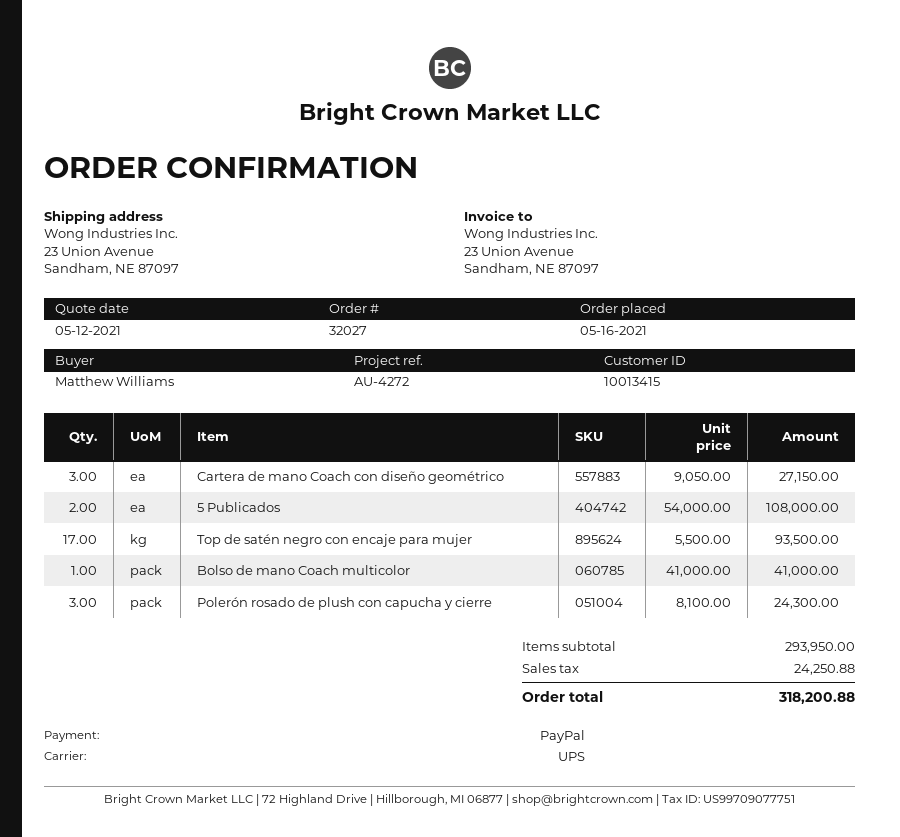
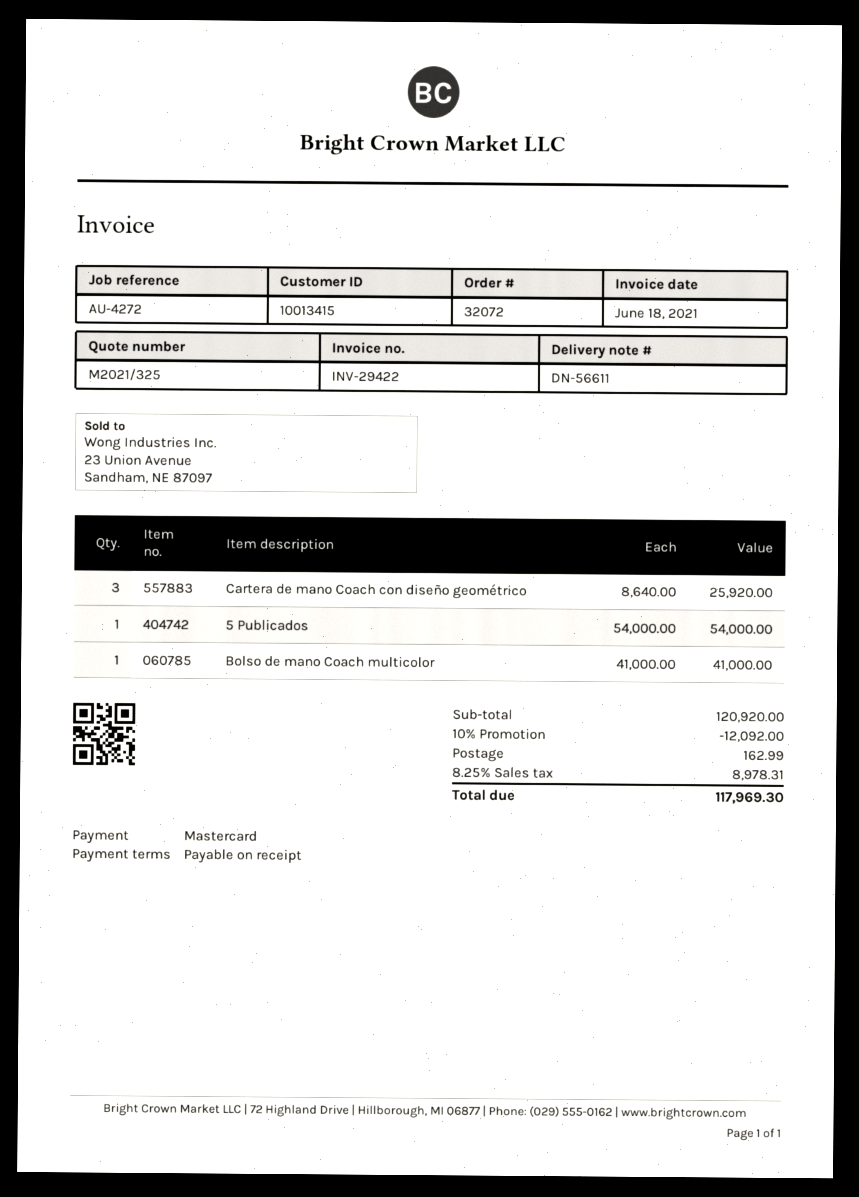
order number: 32027 -> 32072
payment method: PayPal -> Mastercard
Cartera de mano Coach con diseño geométrico: 3 x 9050.00 = 27150.00 -> 3 x 8640.00 = 25920.00
5 Publicados: 2 x 54000.00 = 108000.00 -> 1 x 54000.00 = 54000.00
Top de satén negro con encaje para mujer: 17 x 5500.00 = 93500.00 -> none
Polerón rosado de plush con capucha y cierre: 3 x 8100.00 = 24300.00 -> none
subtotal: 293950.00 -> 120920.00
discount: none -> 10% = 12092.00
shipping: none -> 162.99
tax: 24250.88 -> 8978.31
total: 318200.88 -> 117969.30

